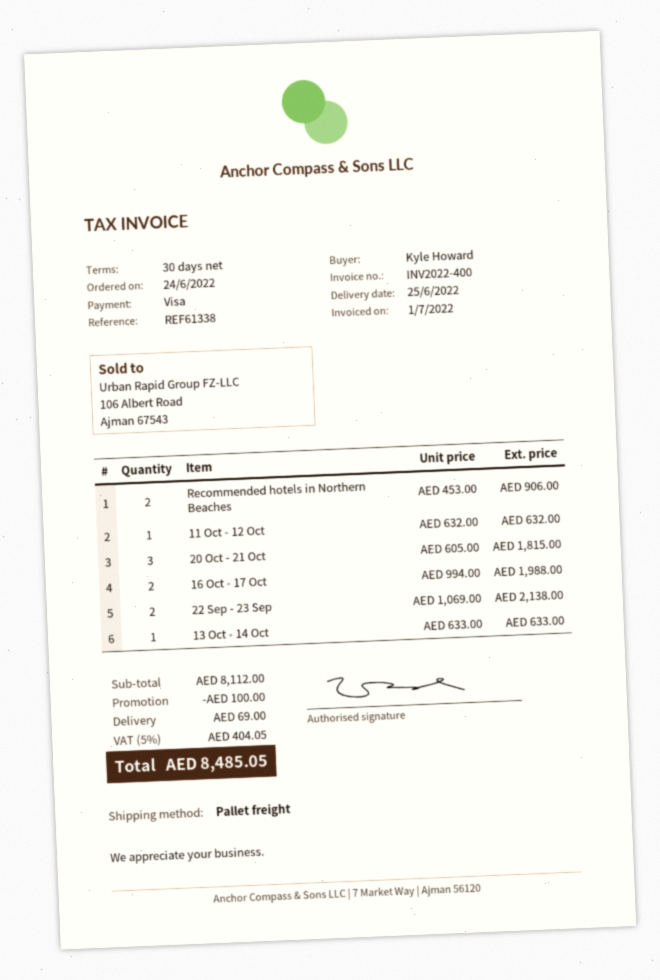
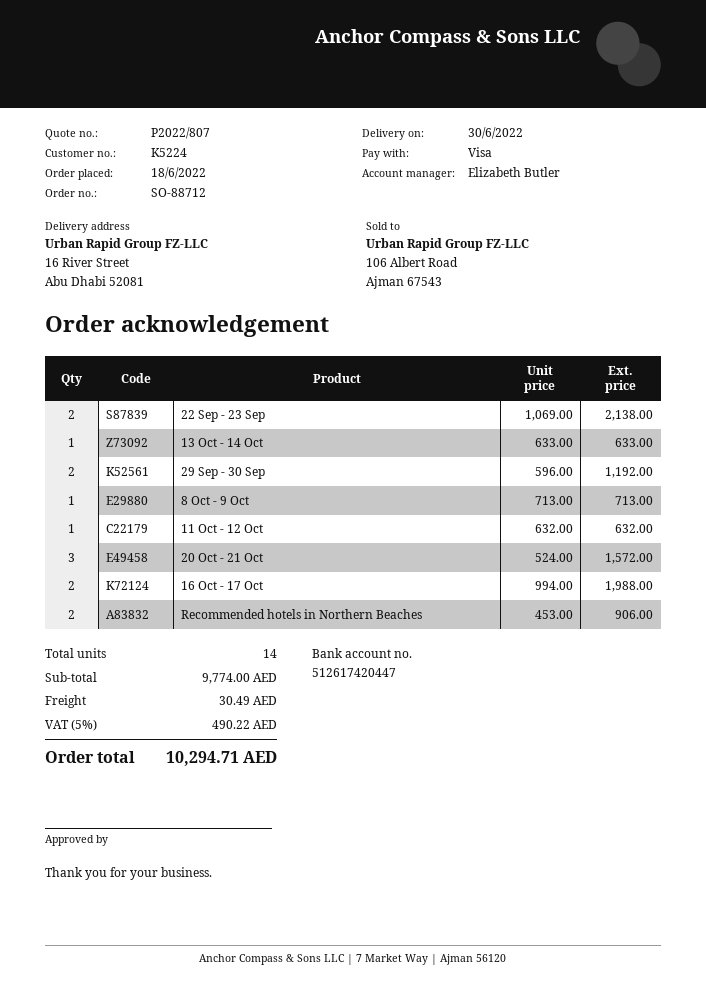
order date: 2022-06-24 -> 2022-06-18
delivery date: 2022-06-25 -> 2022-06-30
20 Oct - 21 Oct: 3 x 605.00 = 1815.00 -> 3 x 524.00 = 1572.00
29 Sep - 30 Sep: none -> 2 x 596.00 = 1192.00
8 Oct - 9 Oct: none -> 1 x 713.00 = 713.00
subtotal: 8112.00 -> 9774.00
discount: 100.00 -> none
shipping: 69.00 -> 30.49
tax: 5% = 404.05 -> 5% = 490.22
total: 8485.05 -> 10294.71

